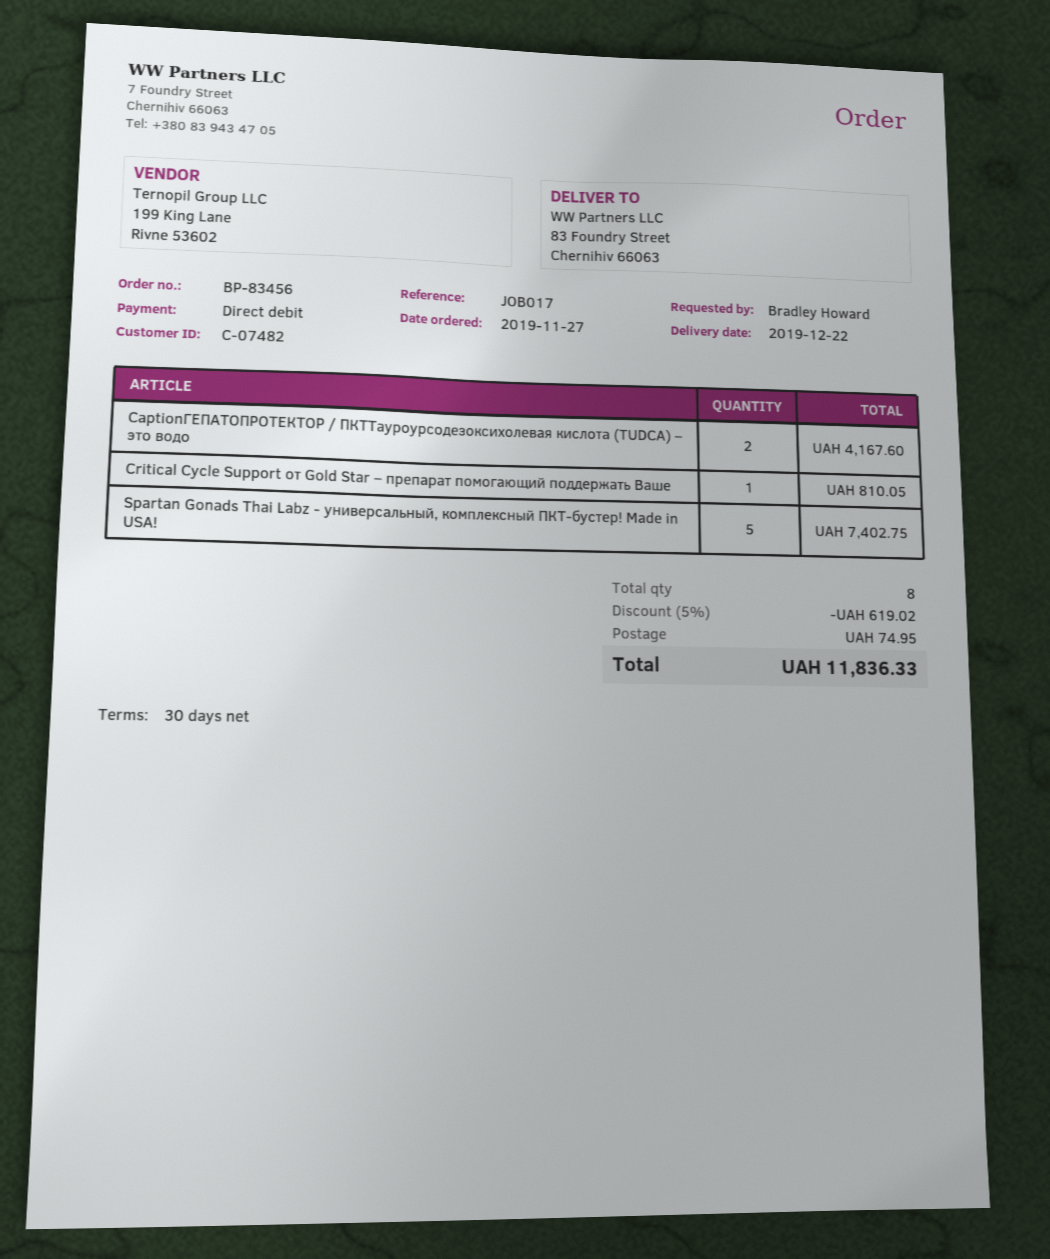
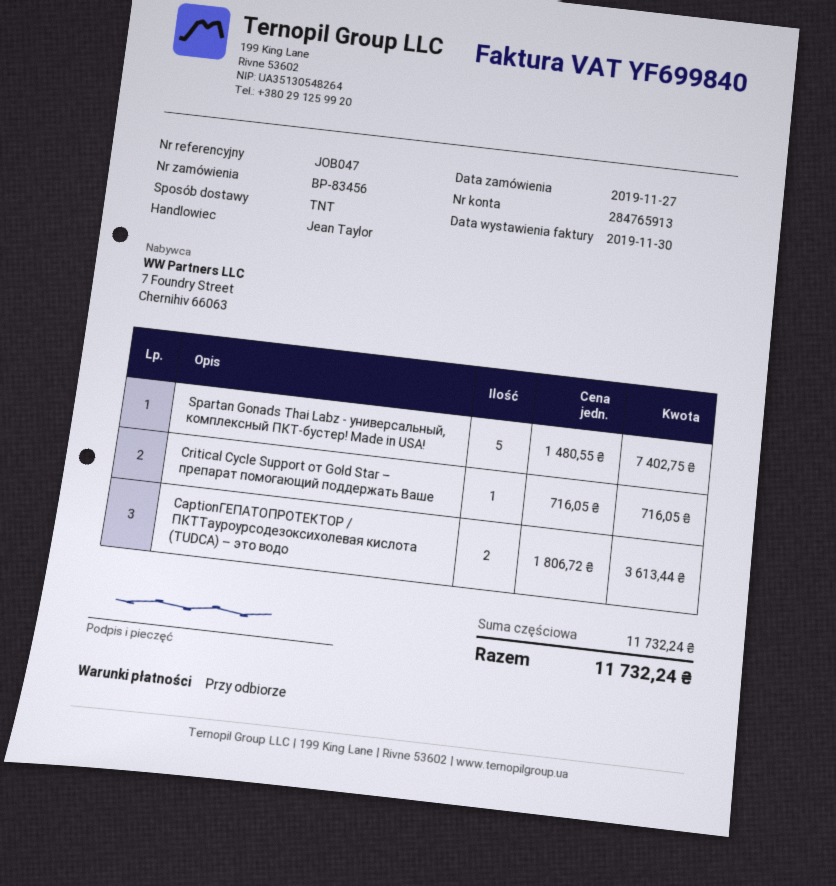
payment terms: 30 days -> on receipt
reference: JOB017 -> JOB047
CaptionГЕПАТОПРОТЕКТОР / ПКТТауроурсодезоксихолевая кислота (TUDCA) – это водо: 2 for 4167.60 -> 2 for 3613.44
Critical Cycle Support от Gold Star – препарат помогающий поддержать Ваше: 1 for 810.05 -> 1 for 716.05
discount: 5% = 619.02 -> none
shipping: 74.95 -> none
total: 11836.33 -> 11732.24

